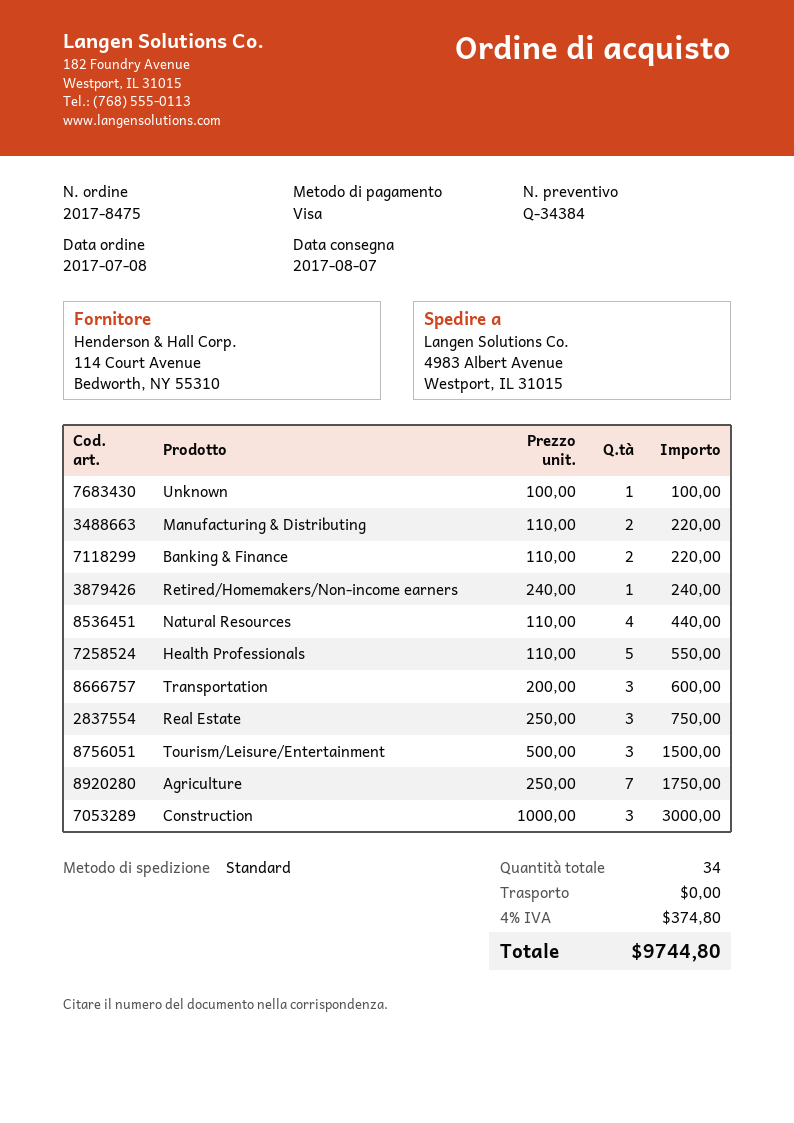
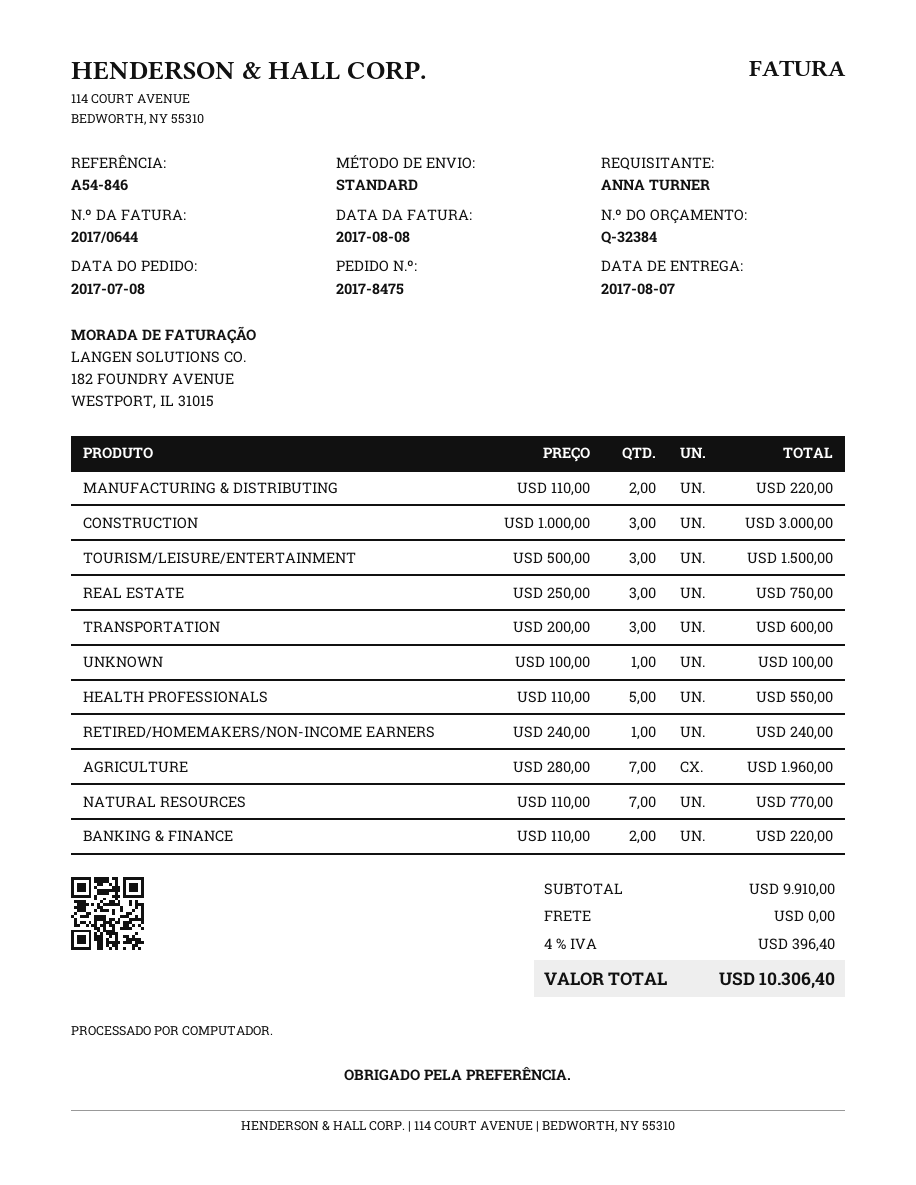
quote number: Q-34384 -> Q-32384
Natural Resources: 4 x 110.00 = 440.00 -> 7 x 110.00 = 770.00
Agriculture: 7 x 250.00 = 1750.00 -> 7 x 280.00 = 1960.00
tax: 4% = 374.80 -> 4% = 396.40
total: 9744.80 -> 10306.40

